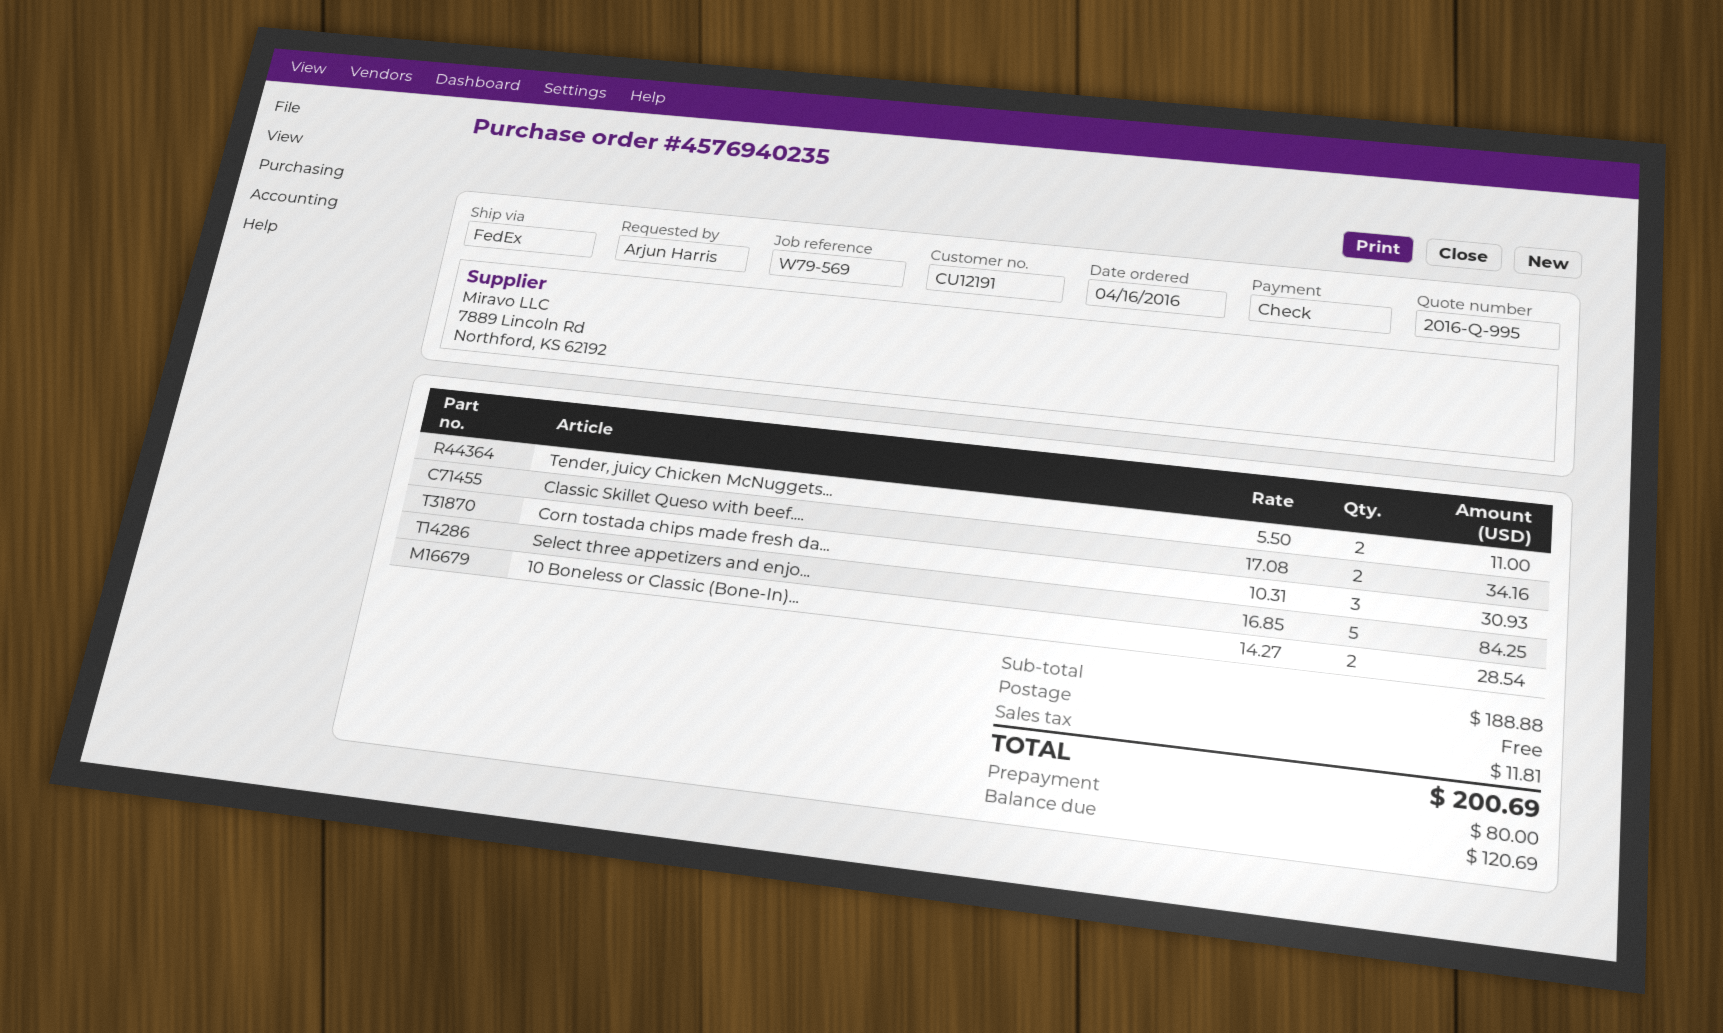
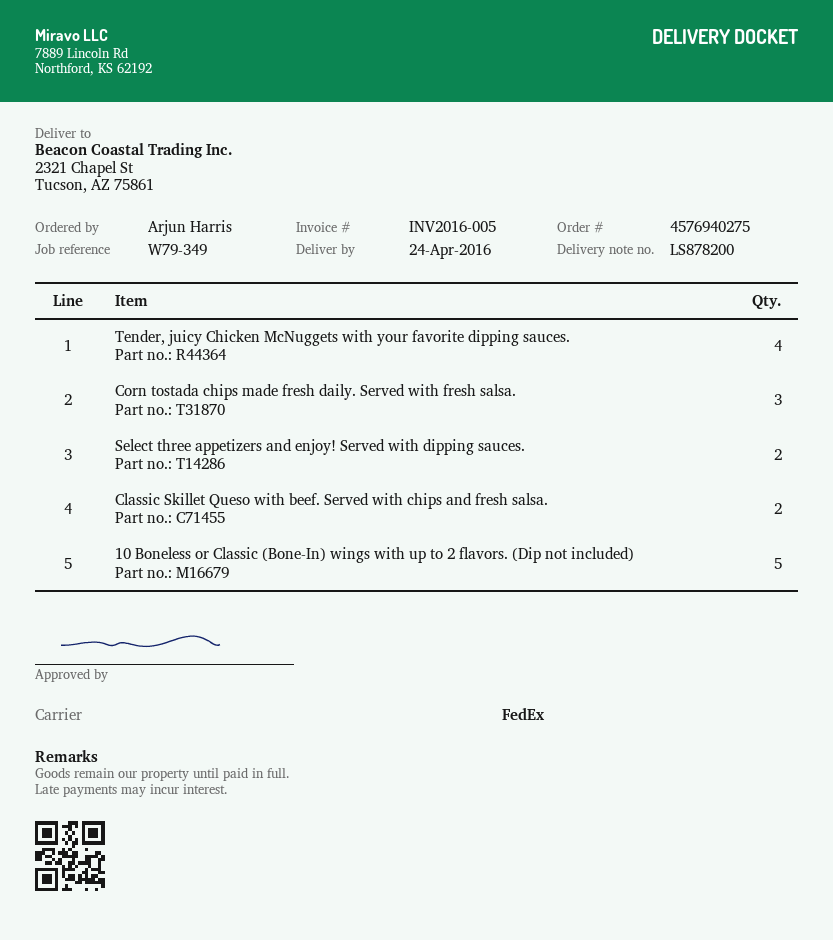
order number: 4576940235 -> 4576940275
reference: W79-569 -> W79-349
Tender, juicy Chicken McNuggets...: 2 -> 4
Select three appetizers and enjo...: 5 -> 2
10 Boneless or Classic (Bone-In)...: 2 -> 5

